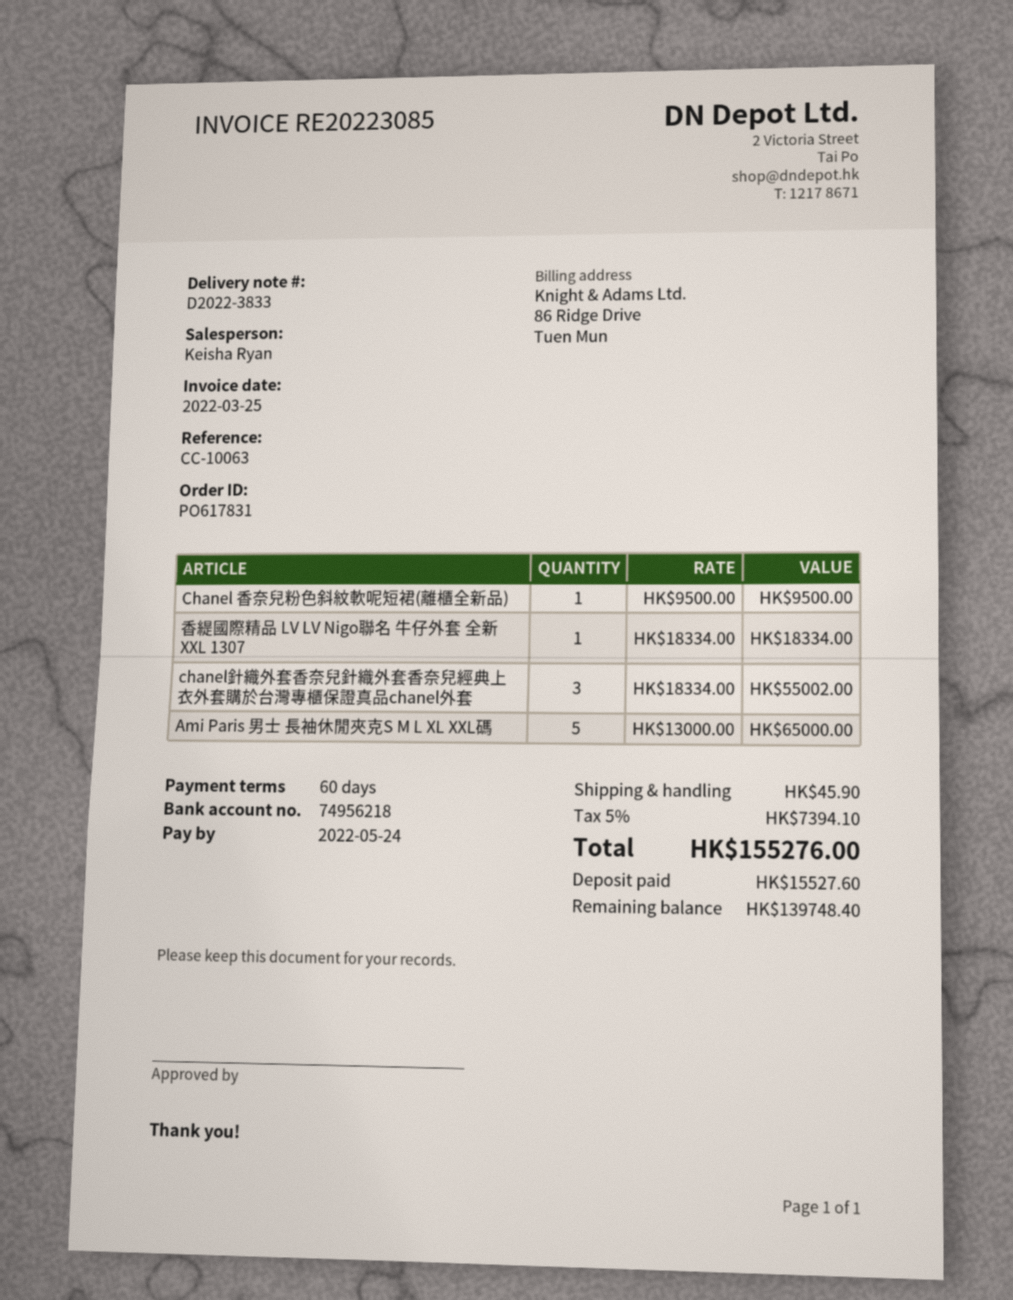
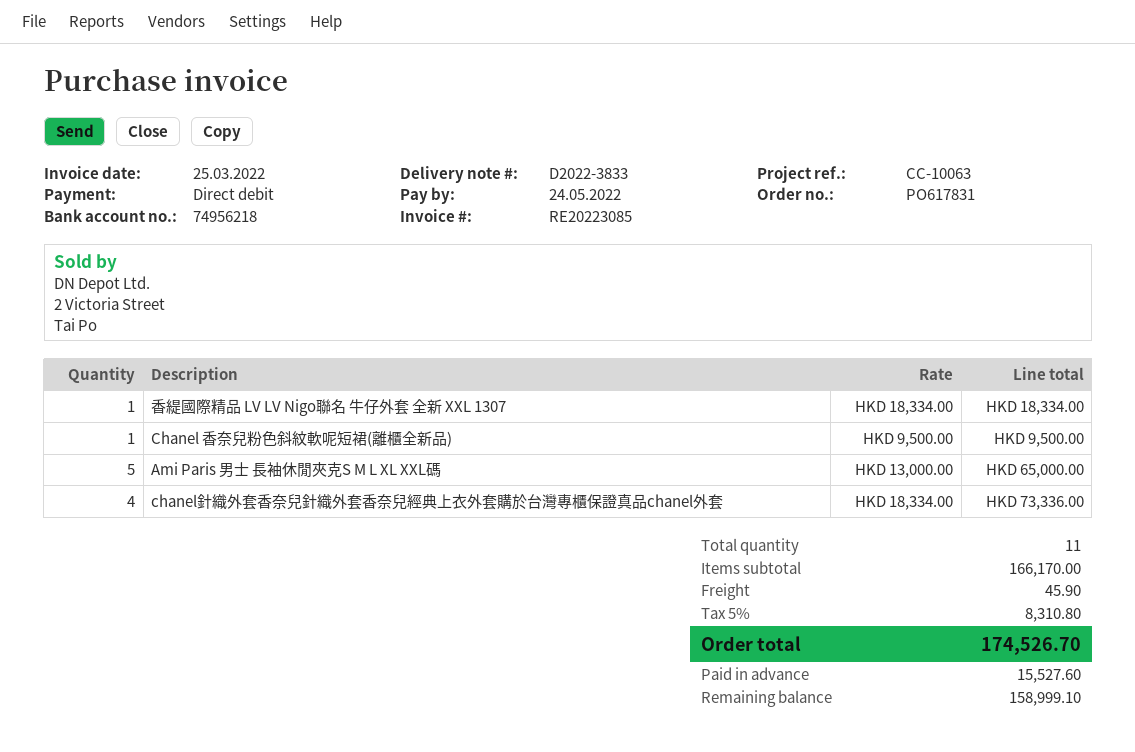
chanel針織外套香奈兒針織外套香奈兒經典上衣外套購於台灣專櫃保證真品chanel外套: 3 x 18334.00 = 55002.00 -> 4 x 18334.00 = 73336.00
tax: 5% = 7394.10 -> 5% = 8310.80
total: 155276.00 -> 174526.70
balance: 139748.40 -> 158999.10

